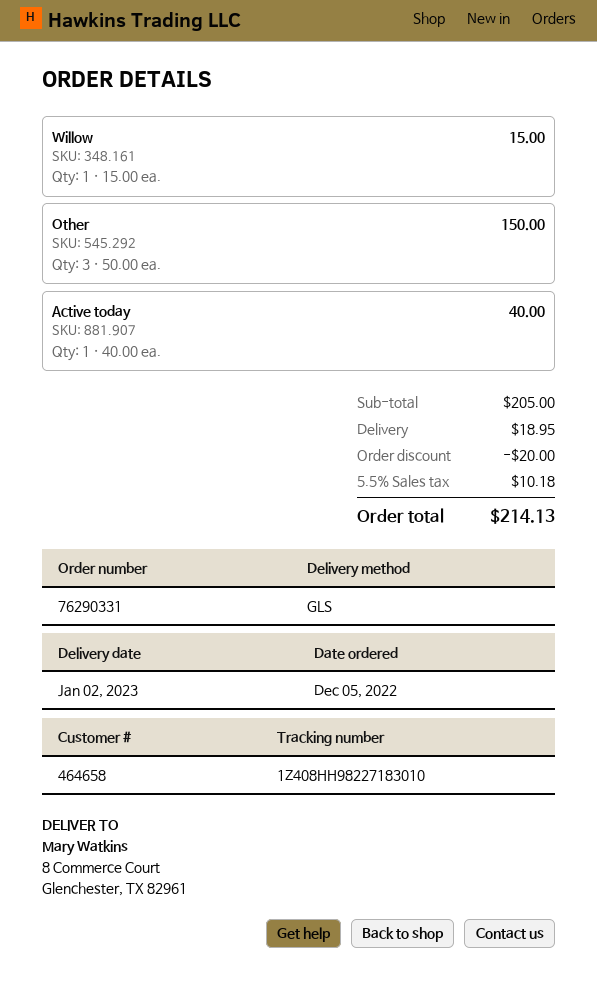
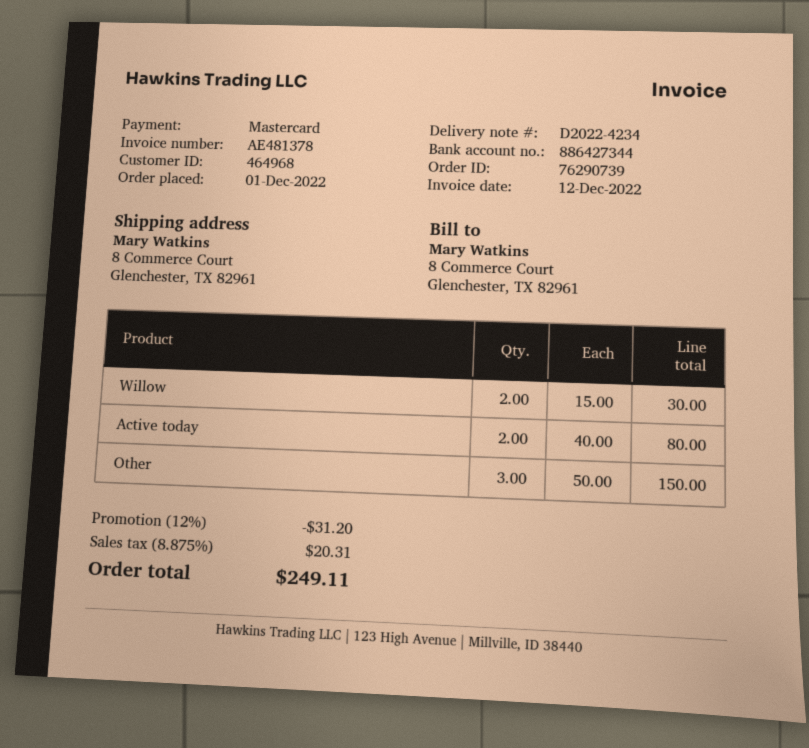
order number: 76290331 -> 76290739
order date: 2022-12-05 -> 2022-12-01
customer number: 464658 -> 464968
Willow: 1 x 15.00 = 15.00 -> 2 x 15.00 = 30.00
Active today: 1 x 40.00 = 40.00 -> 2 x 40.00 = 80.00
discount: 20.00 -> 31.20
shipping: 18.95 -> none
tax: 5.5% = 10.18 -> 8.875% = 20.31
total: 214.13 -> 249.11

